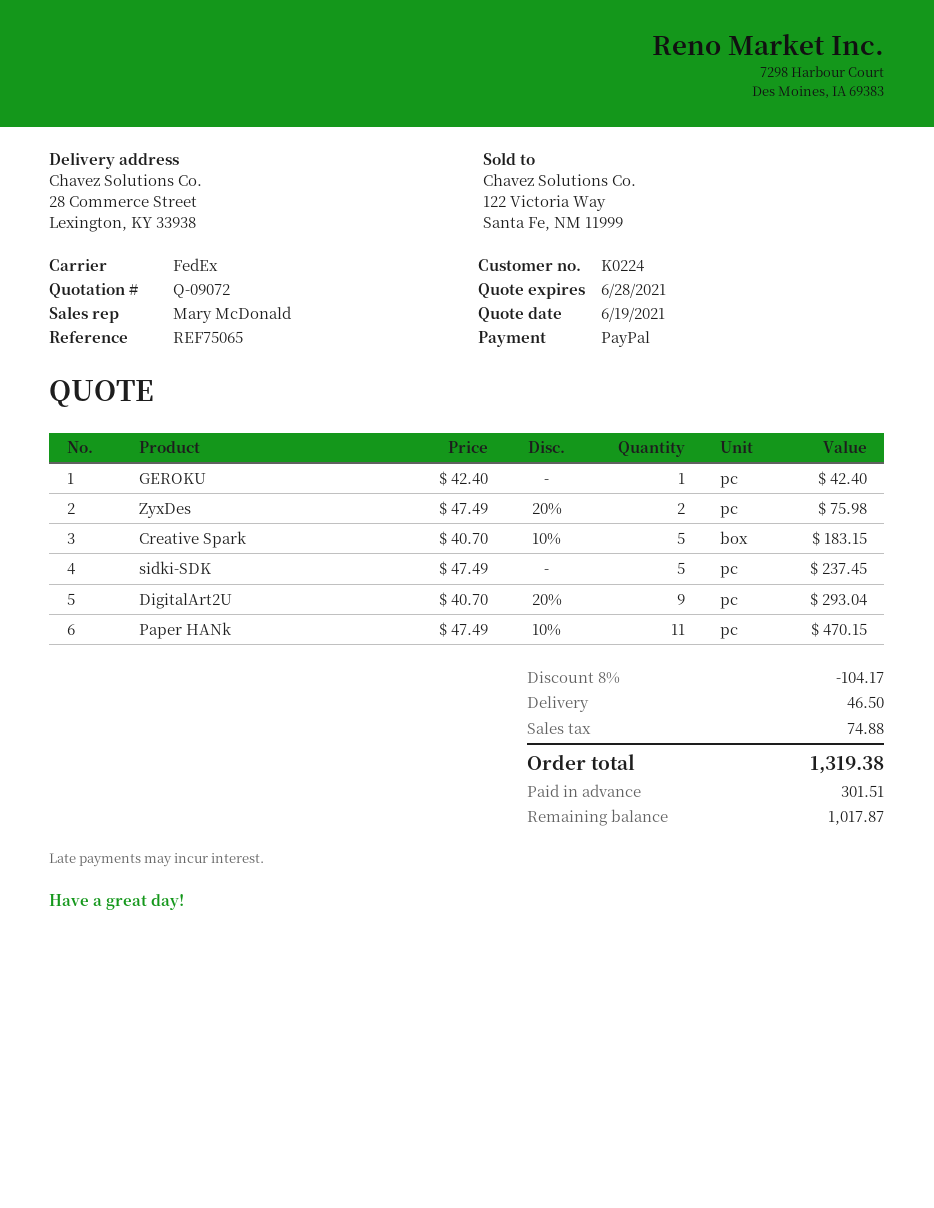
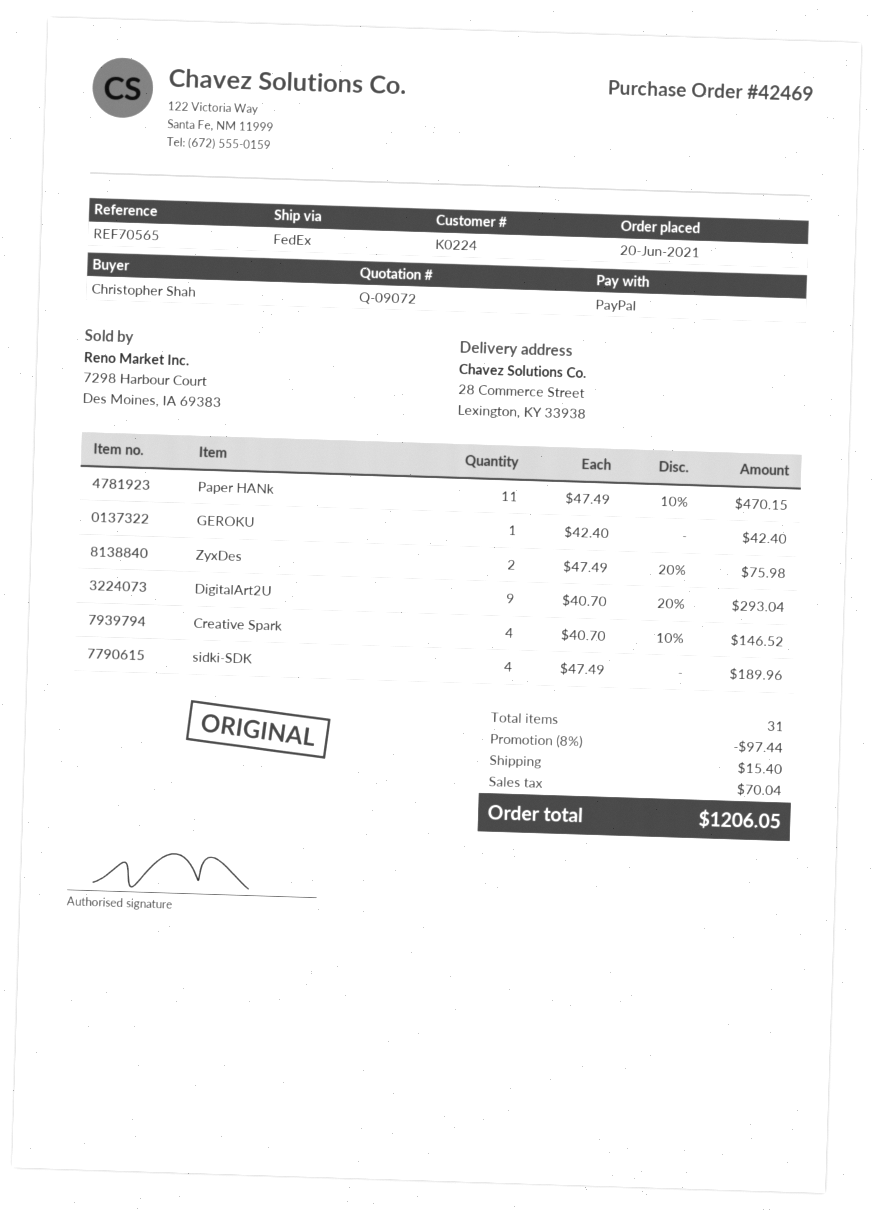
reference: REF75065 -> REF70565
Creative Spark: 5 x 40.70 - 10% = 183.15 -> 4 x 40.70 - 10% = 146.52
sidki-SDK: 5 x 47.49 = 237.45 -> 4 x 47.49 = 189.96
discount: 8% = 104.17 -> 8% = 97.44
shipping: 46.50 -> 15.40
tax: 74.88 -> 70.04
total: 1319.38 -> 1206.05

